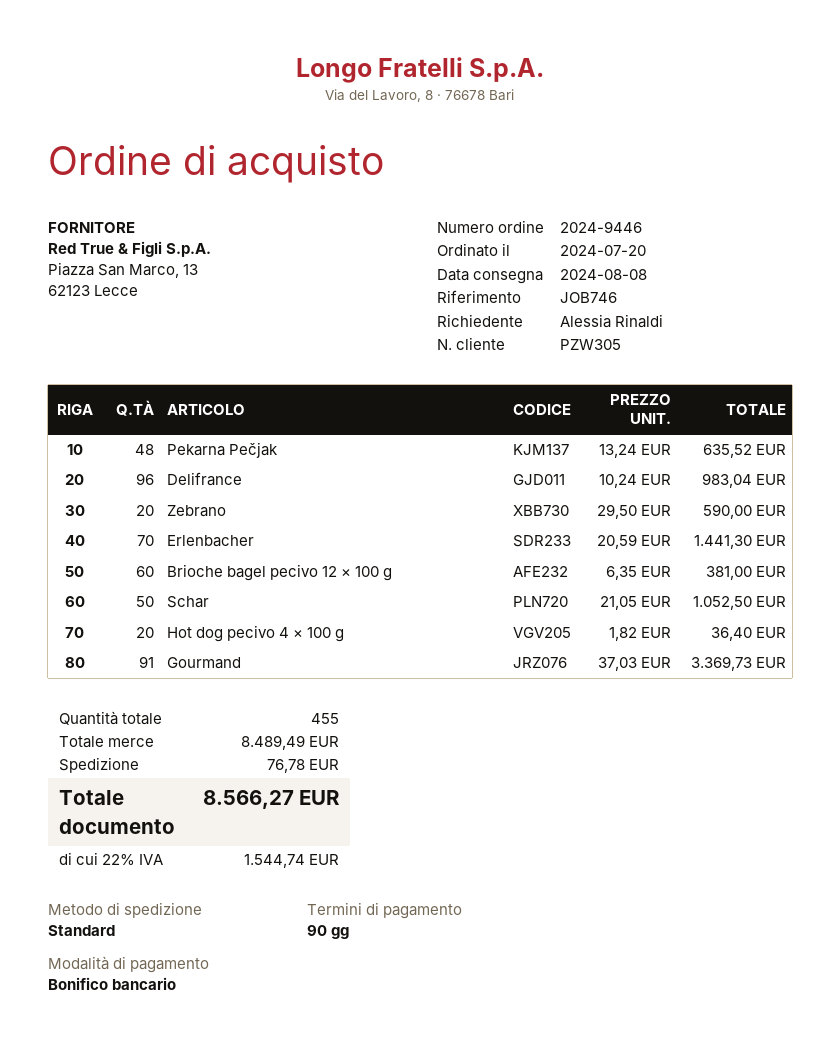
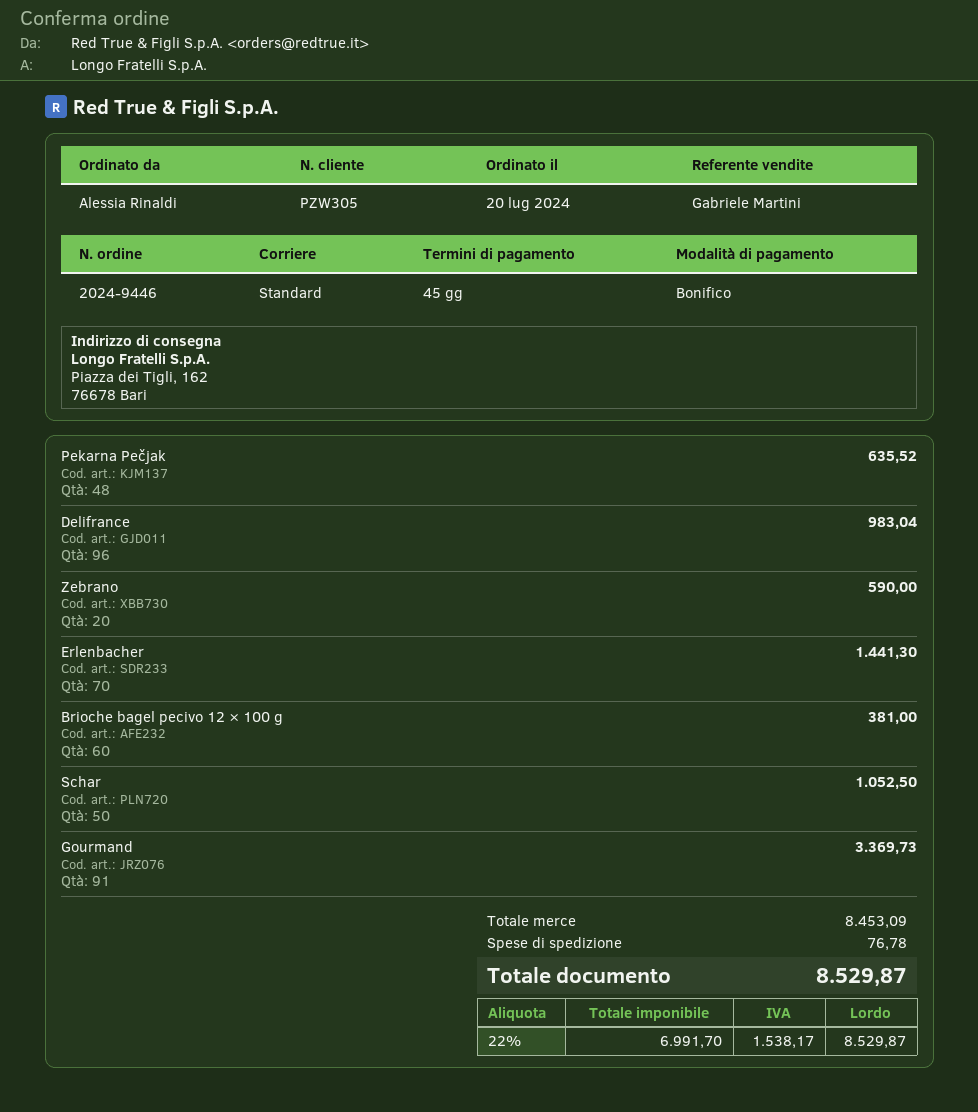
payment terms: 90 days -> 45 days
Hot dog pecivo 4 × 100 g: 20 for 36.40 -> none
subtotal: 8489.49 -> 8453.09
tax: 22% = 1544.74 -> 22% = 1538.17
total: 8566.27 -> 8529.87

